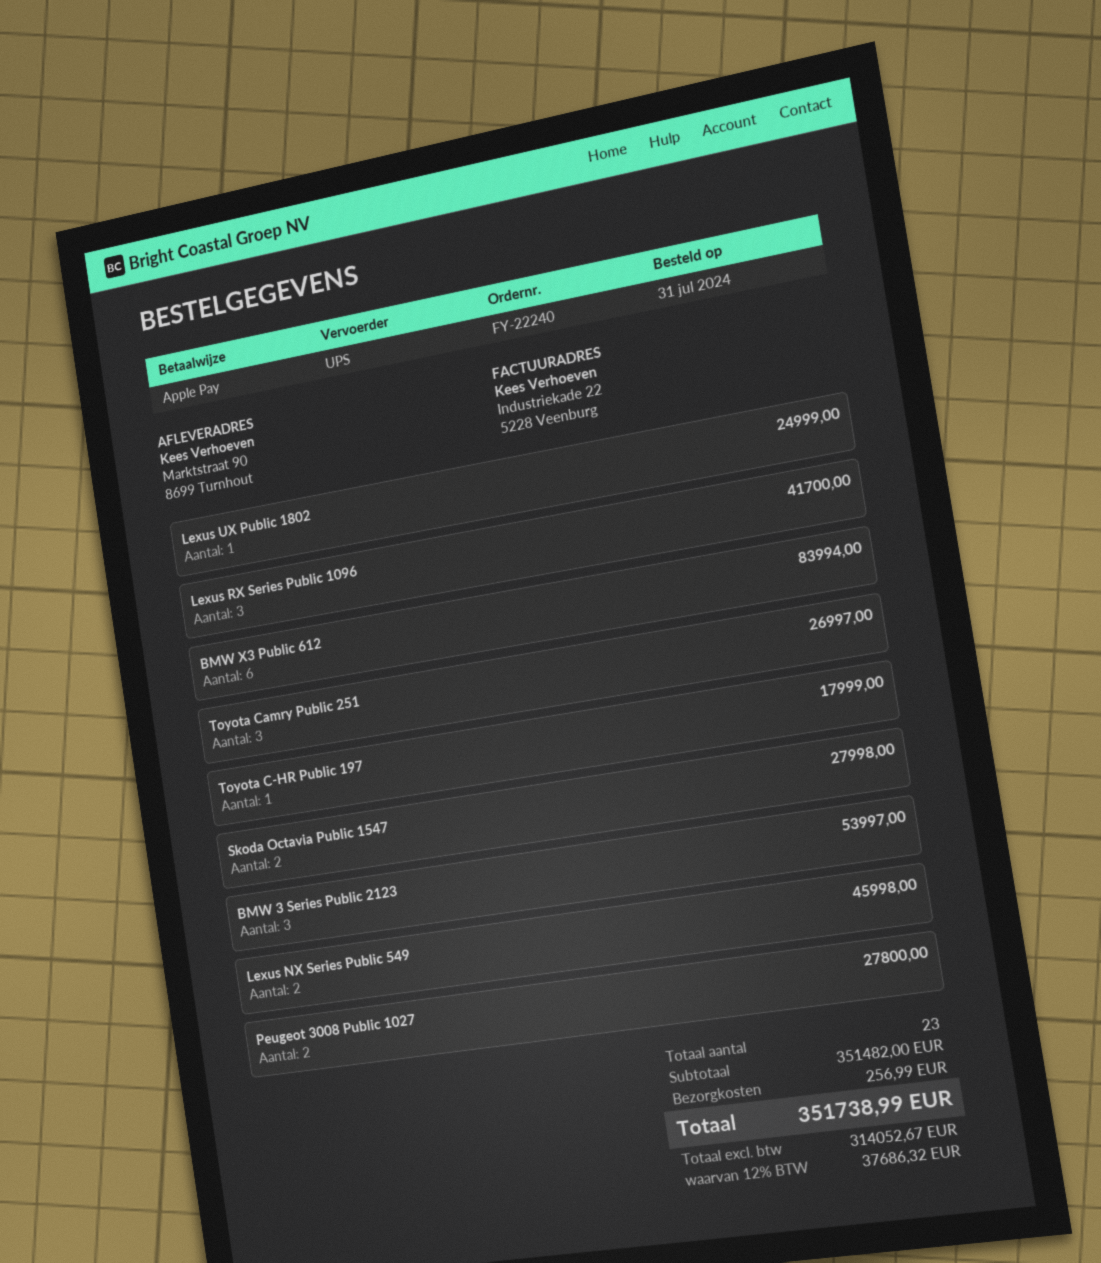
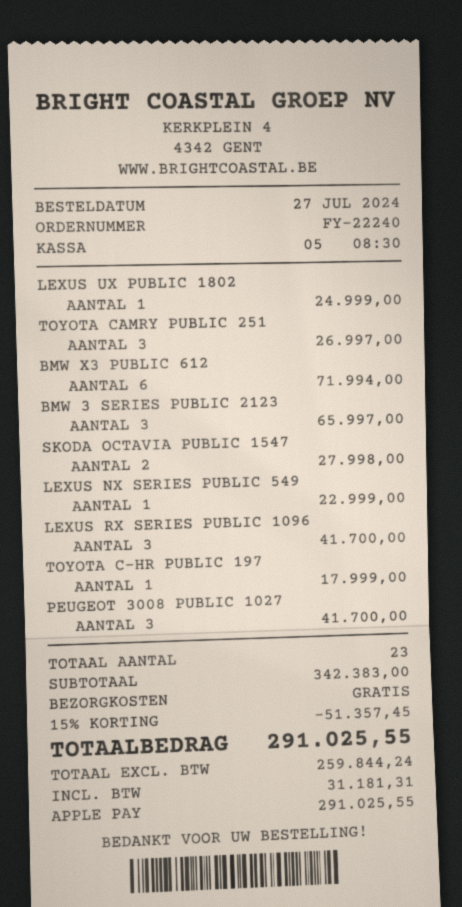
order date: 2024-07-31 -> 2024-07-27
BMW X3 Public 612: 6 for 83994.00 -> 6 for 71994.00
BMW 3 Series Public 2123: 3 for 53997.00 -> 3 for 65997.00
Lexus NX Series Public 549: 2 for 45998.00 -> 1 for 22999.00
Peugeot 3008 Public 1027: 2 for 27800.00 -> 3 for 41700.00
subtotal: 351482.00 -> 342383.00
discount: none -> 15% = 51357.45
shipping: 256.99 -> 0.00
net: 314052.67 -> 259844.24
tax: 37686.32 -> 31181.31
total: 351738.99 -> 291025.55

